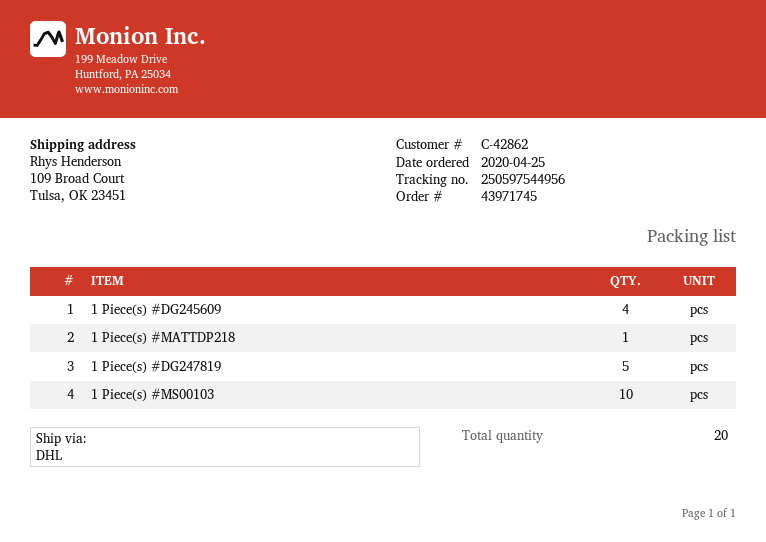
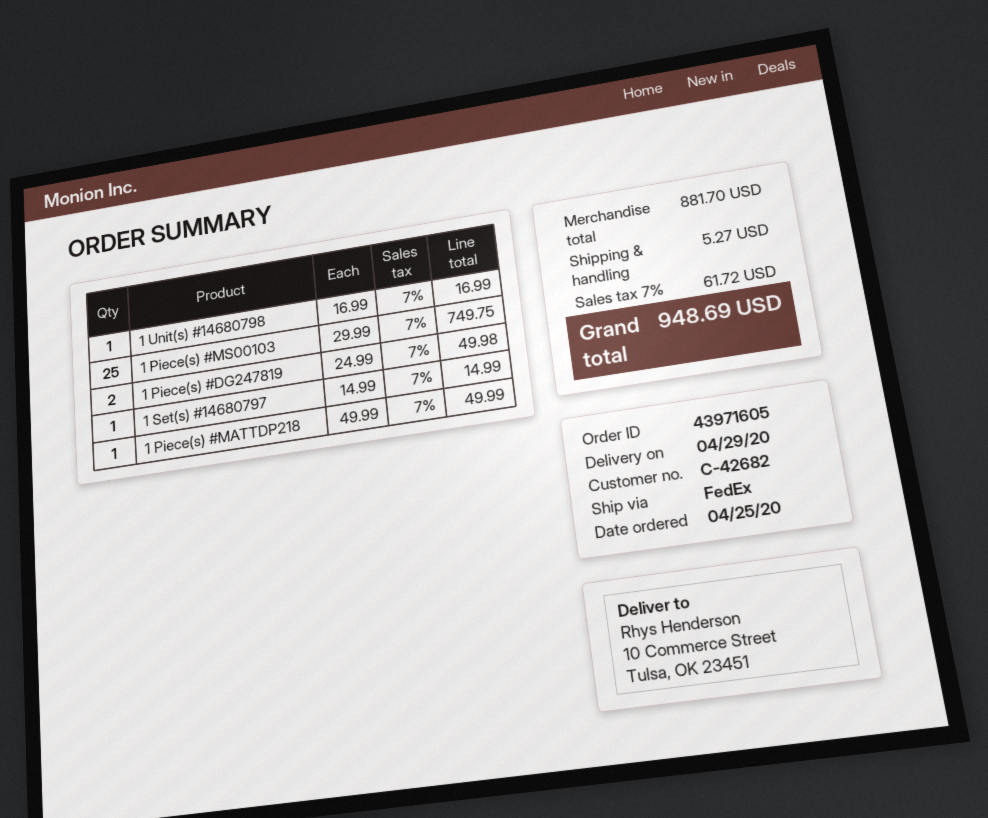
order number: 43971745 -> 43971605
customer number: C-42862 -> C-42682
shipping method: DHL -> FedEx
ship to: 109 Broad Court, Tulsa, OK 23451 -> 10 Commerce Street, Tulsa, OK 23451
1 Piece(s) #DG245609: 4 -> none
1 Piece(s) #DG247819: 5 -> 2
1 Piece(s) #MS00103: 10 -> 25
1 Unit(s) #14680798: none -> 1
1 Set(s) #14680797: none -> 1

